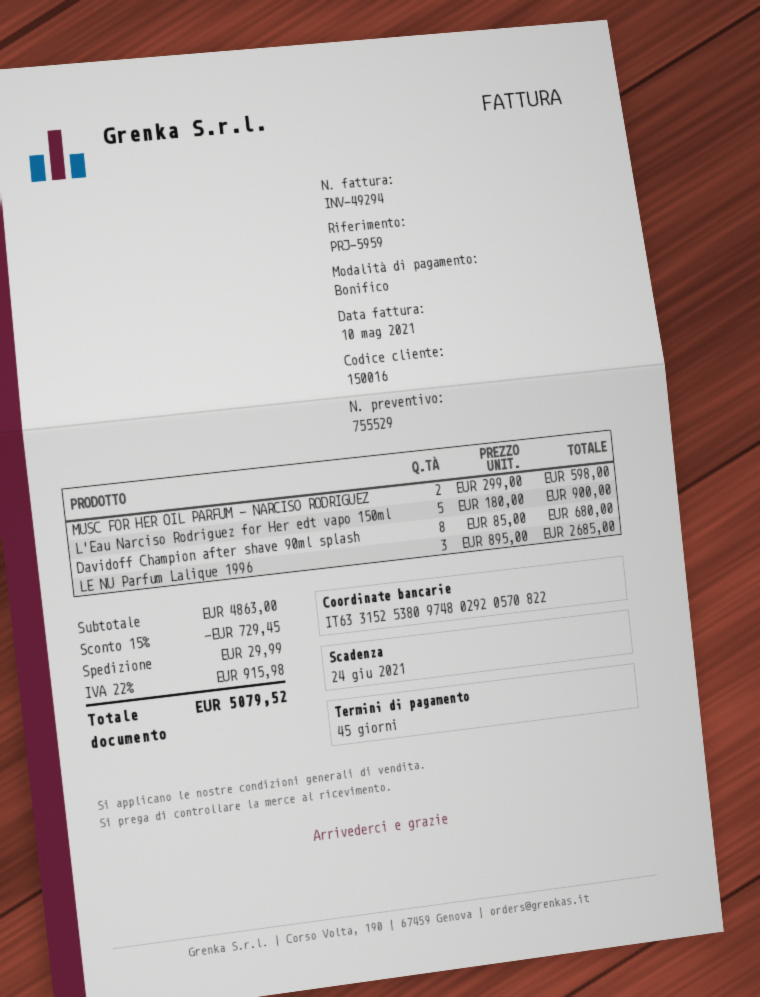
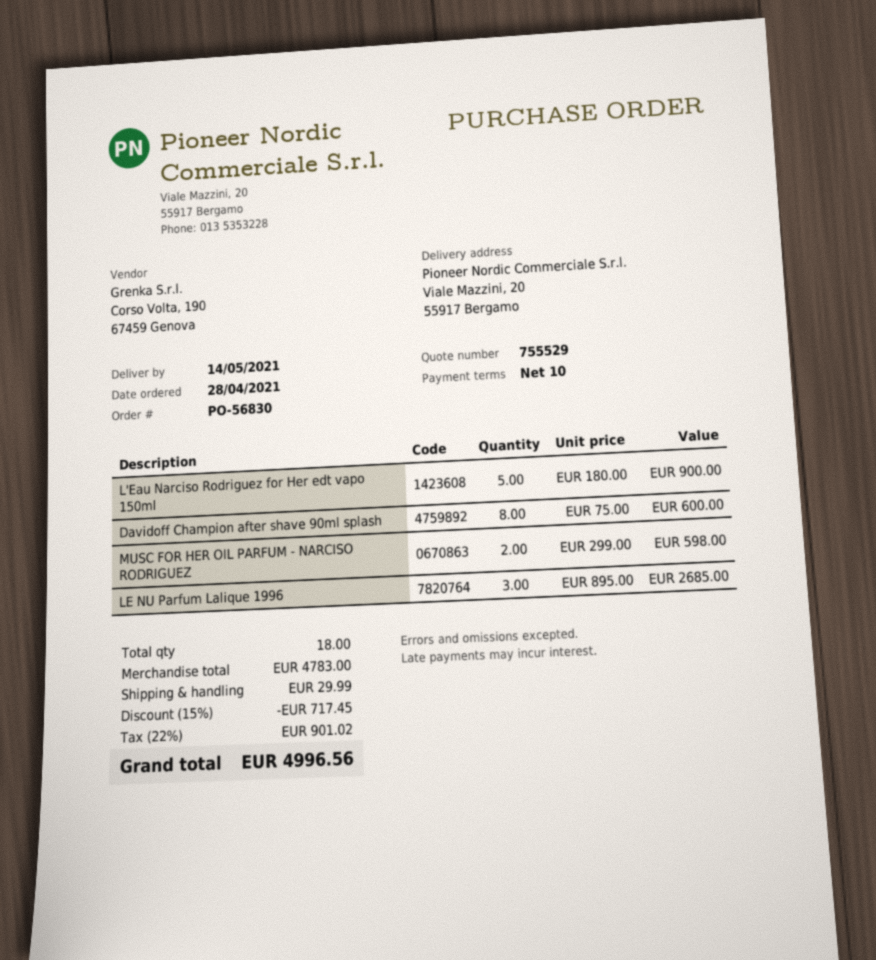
payment terms: 45 days -> 10 days
Davidoff Champion after shave 90ml splash: 8 x 85.00 = 680.00 -> 8 x 75.00 = 600.00
subtotal: 4863.00 -> 4783.00
discount: 15% = 729.45 -> 15% = 717.45
tax: 22% = 915.98 -> 22% = 901.02
total: 5079.52 -> 4996.56

